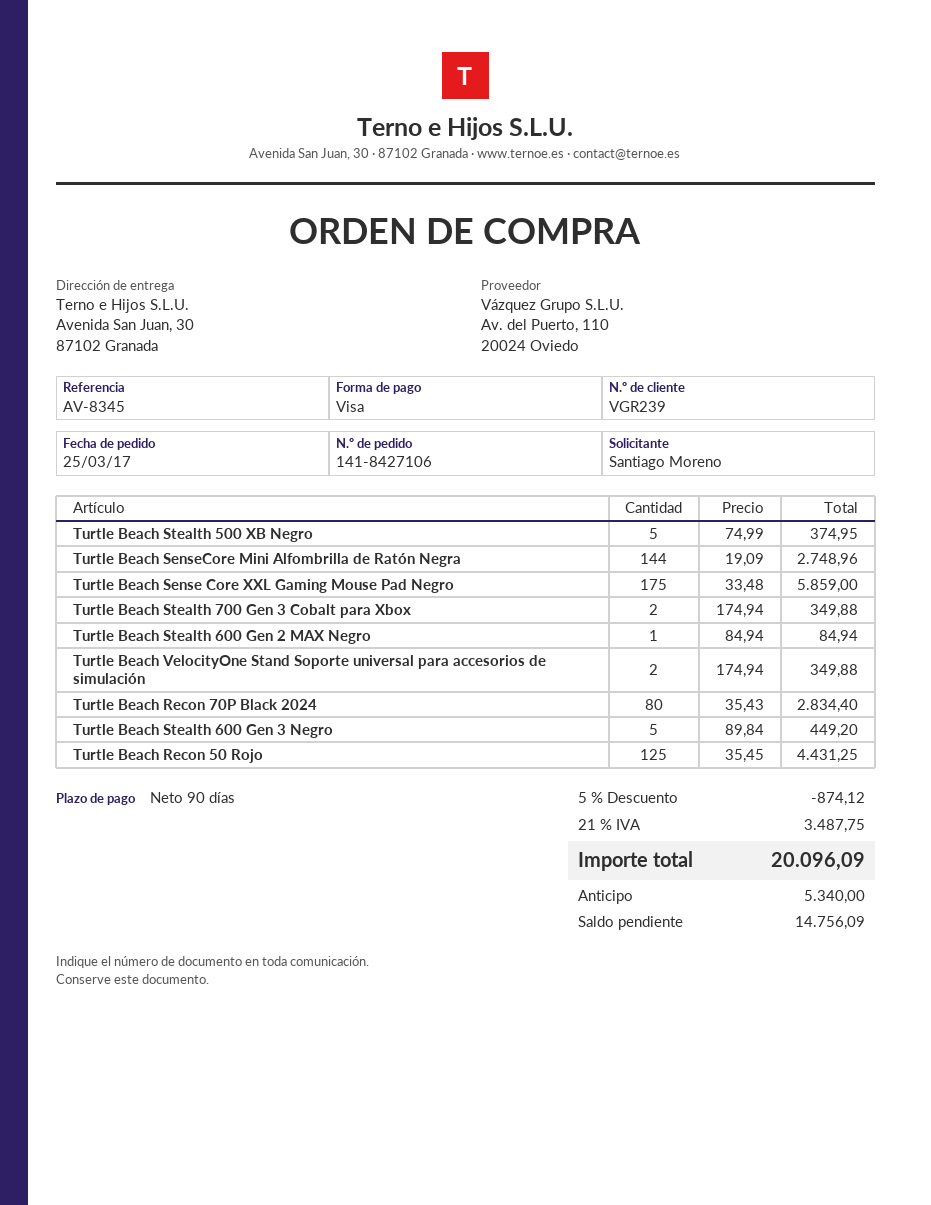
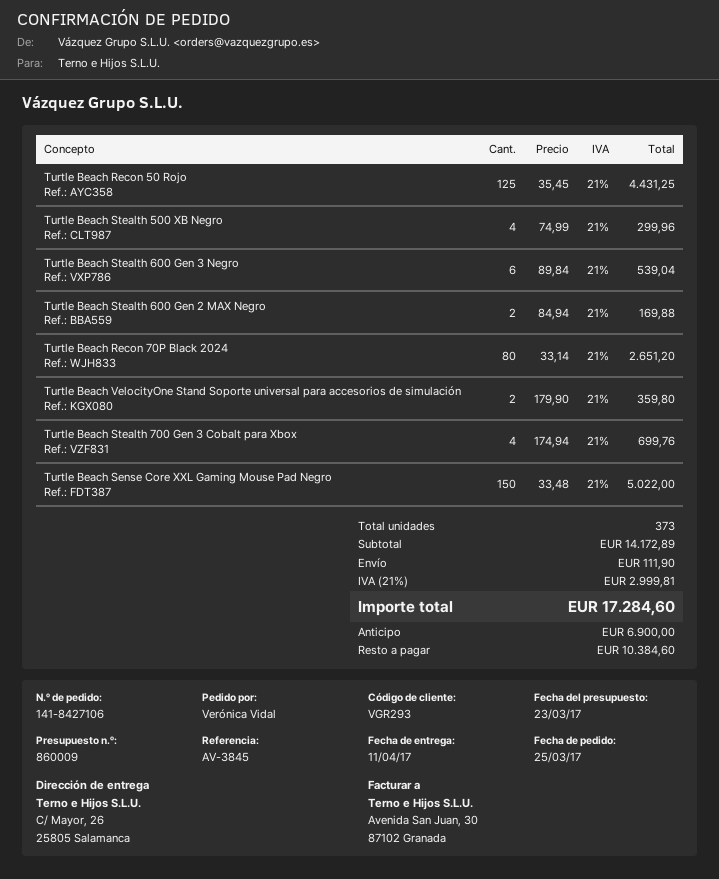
customer number: VGR239 -> VGR293
reference: AV-8345 -> AV-3845
ordered by: Santiago Moreno -> Verónica Vidal
ship to: Avenida San Juan, 30, 87102 Granada -> C/ Mayor, 26, 25805 Salamanca
Turtle Beach Stealth 500 XB Negro: 5 x 74.99 = 374.95 -> 4 x 74.99 = 299.96
Turtle Beach SenseCore Mini Alfombrilla de Ratón Negra: 144 x 19.09 = 2748.96 -> none
Turtle Beach Sense Core XXL Gaming Mouse Pad Negro: 175 x 33.48 = 5859.00 -> 150 x 33.48 = 5022.00
Turtle Beach Stealth 700 Gen 3 Cobalt para Xbox: 2 x 174.94 = 349.88 -> 4 x 174.94 = 699.76
Turtle Beach Stealth 600 Gen 2 MAX Negro: 1 x 84.94 = 84.94 -> 2 x 84.94 = 169.88
Turtle Beach VelocityOne Stand Soporte universal para accesorios de simulación: 2 x 174.94 = 349.88 -> 2 x 179.90 = 359.80
Turtle Beach Recon 70P Black 2024: 80 x 35.43 = 2834.40 -> 80 x 33.14 = 2651.20
Turtle Beach Stealth 600 Gen 3 Negro: 5 x 89.84 = 449.20 -> 6 x 89.84 = 539.04
discount: 5% = 874.12 -> none
shipping: none -> 111.90
tax: 21% = 3487.75 -> 21% = 2999.81
total: 20096.09 -> 17284.60
deposit: 5340.00 -> 6900.00
balance: 14756.09 -> 10384.60

